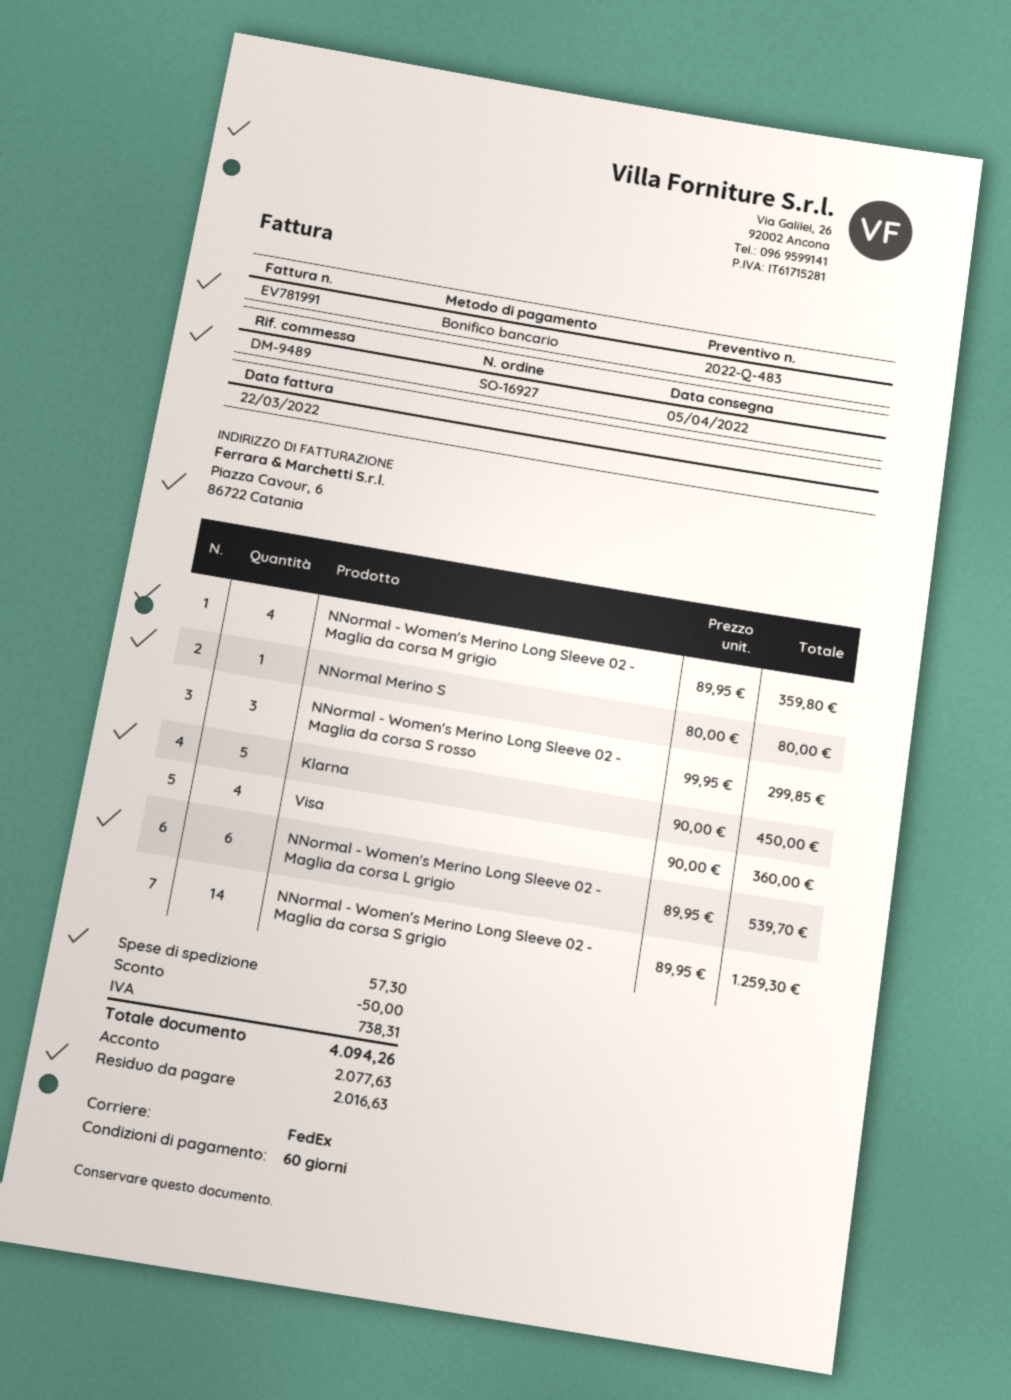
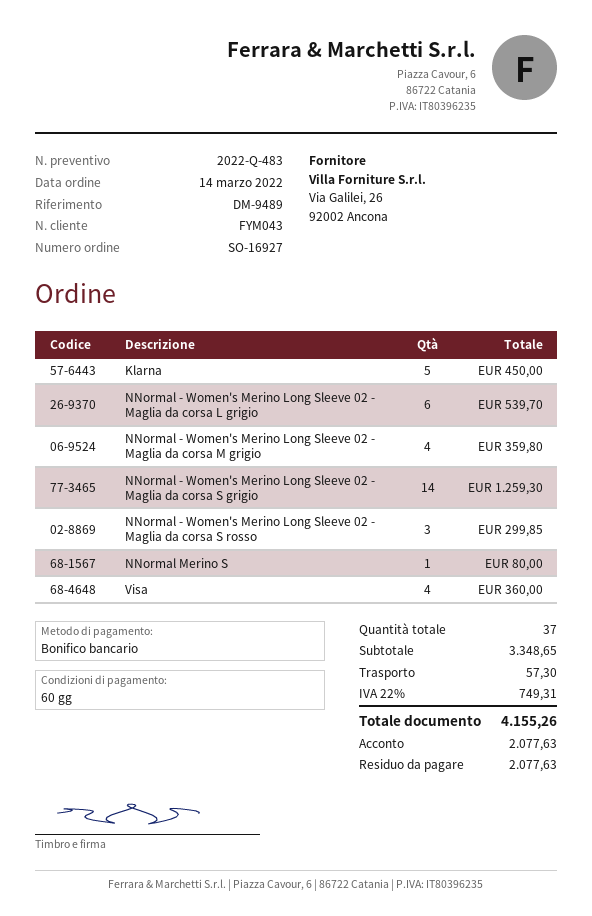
discount: 50.00 -> none
tax: 738.31 -> 749.31
total: 4094.26 -> 4155.26
balance: 2016.63 -> 2077.63

